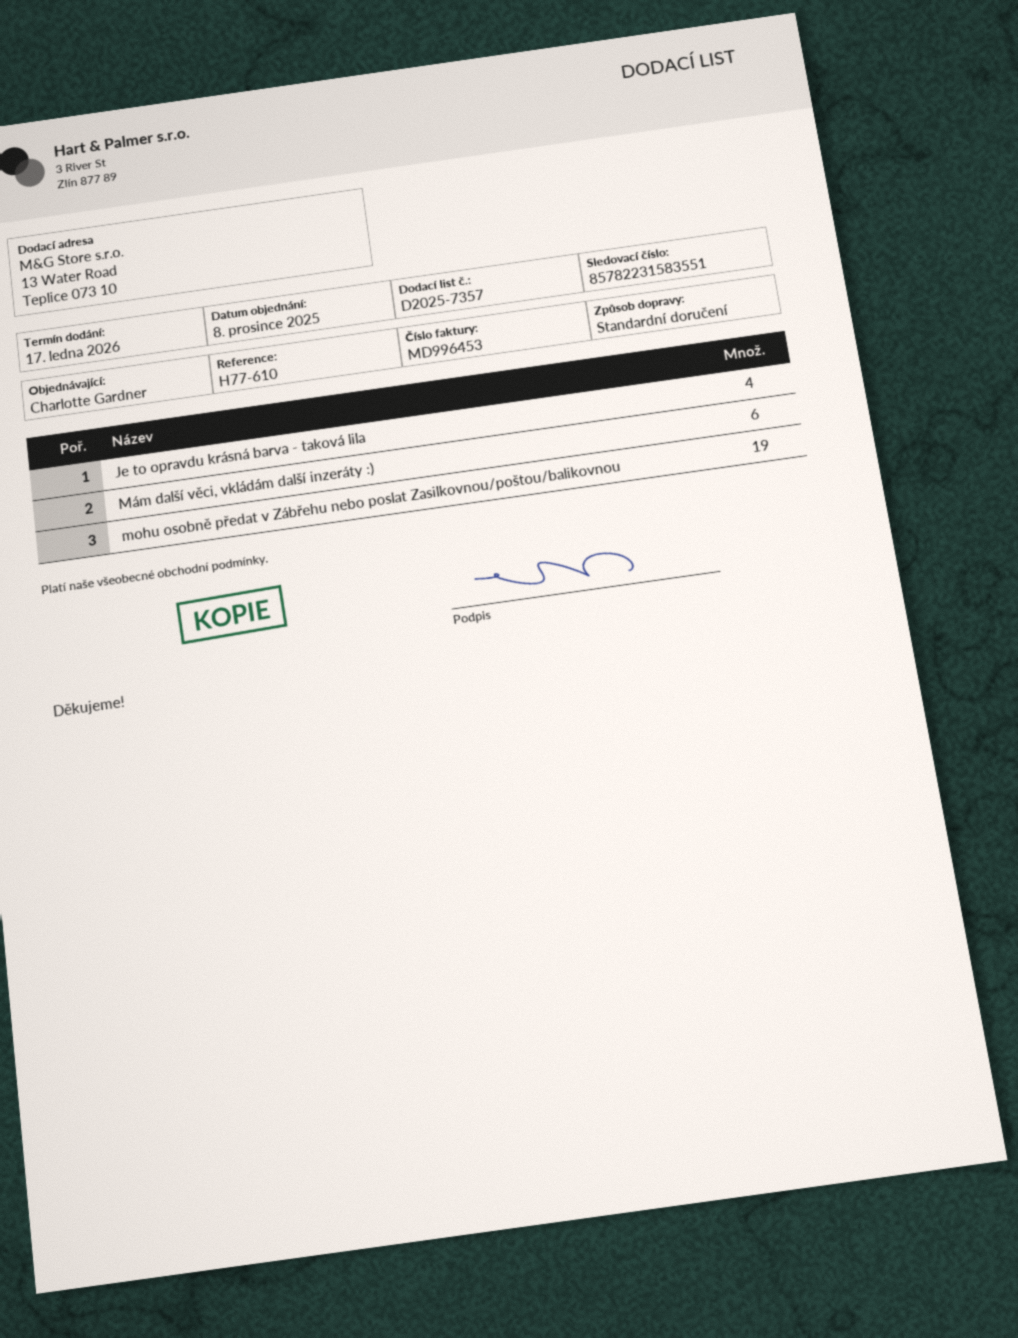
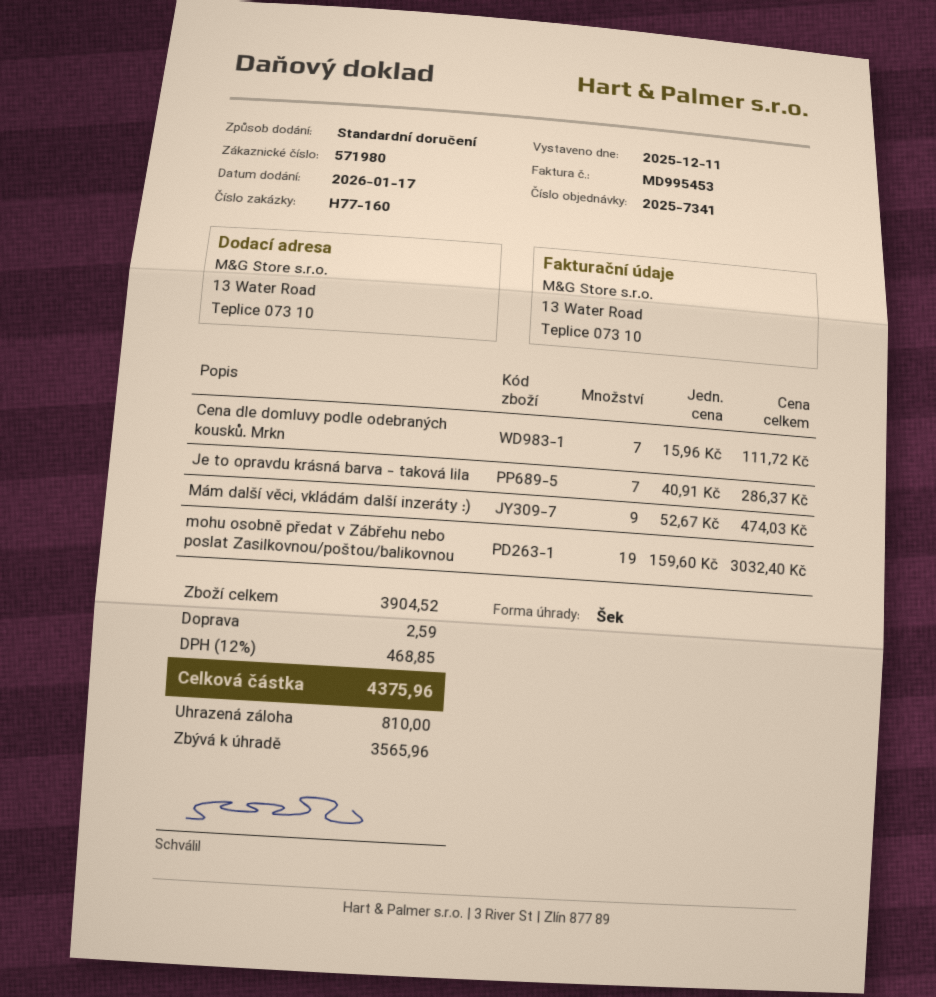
invoice number: MD996453 -> MD995453
reference: H77-610 -> H77-160
Je to opravdu krásná barva - taková lila: 4 -> 7
Mám další věci, vkládám další inzeráty :): 6 -> 9
Cena dle domluvy podle odebraných kousků. Mrkn: none -> 7

